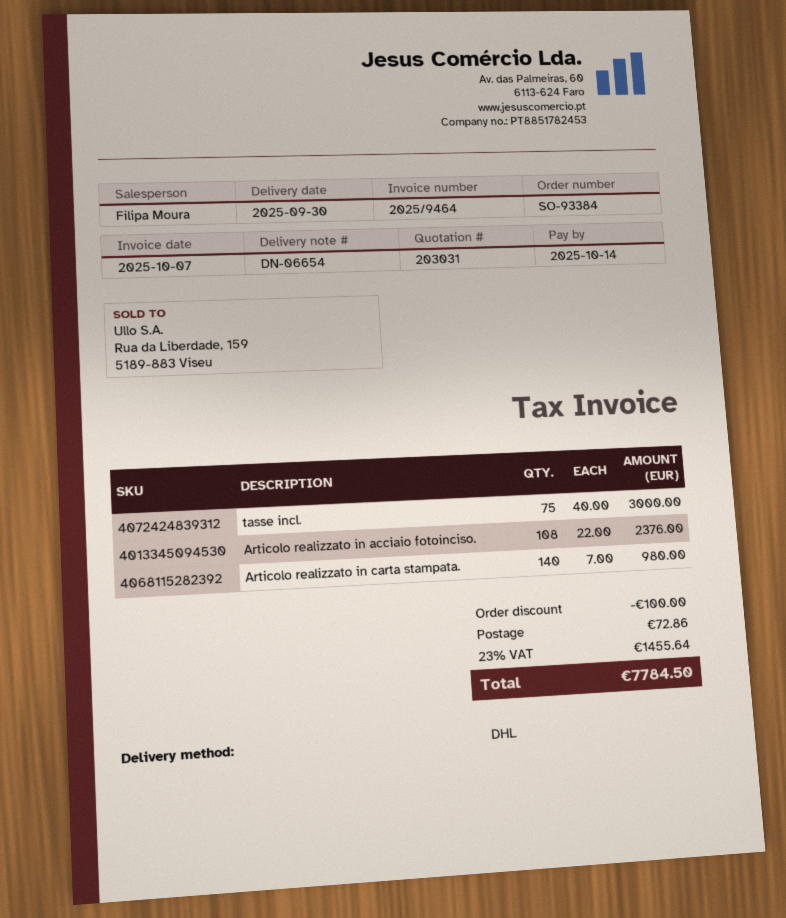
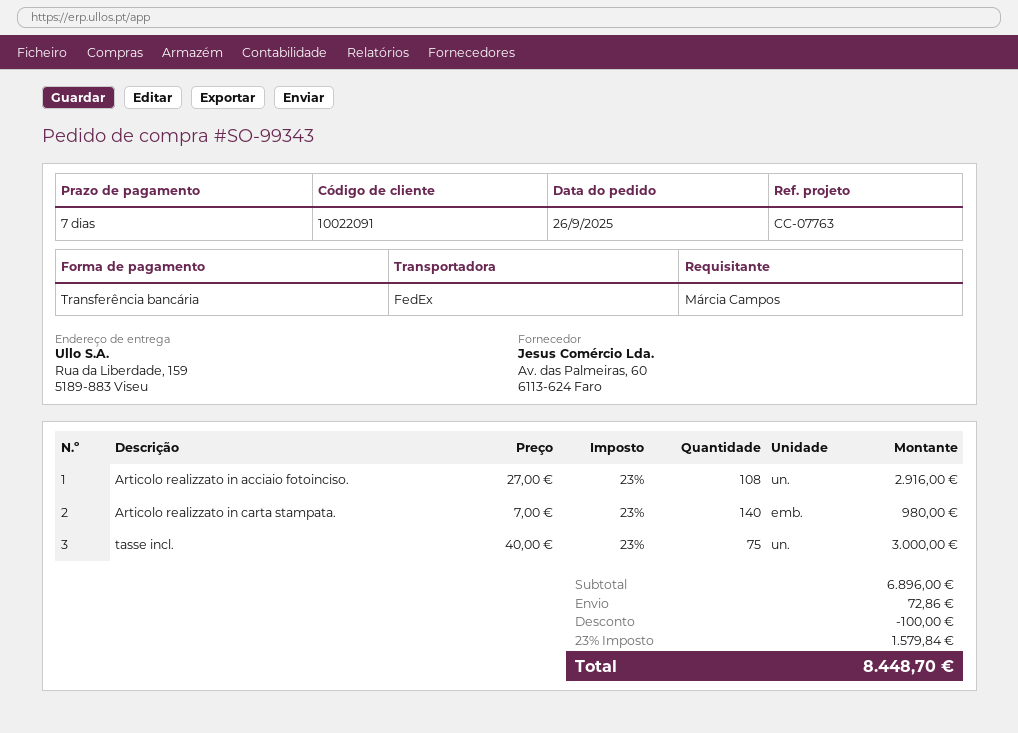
order number: SO-93384 -> SO-99343
shipping method: DHL -> FedEx
Articolo realizzato in acciaio fotoinciso.: 108 x 22.00 = 2376.00 -> 108 x 27.00 = 2916.00
tax: 23% = 1455.64 -> 23% = 1579.84
total: 7784.50 -> 8448.70

